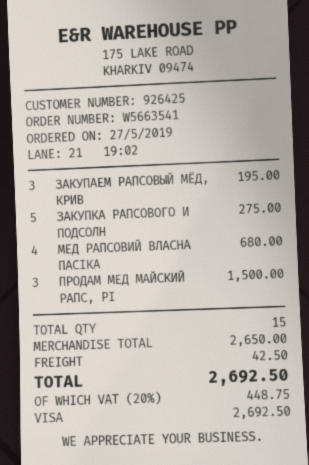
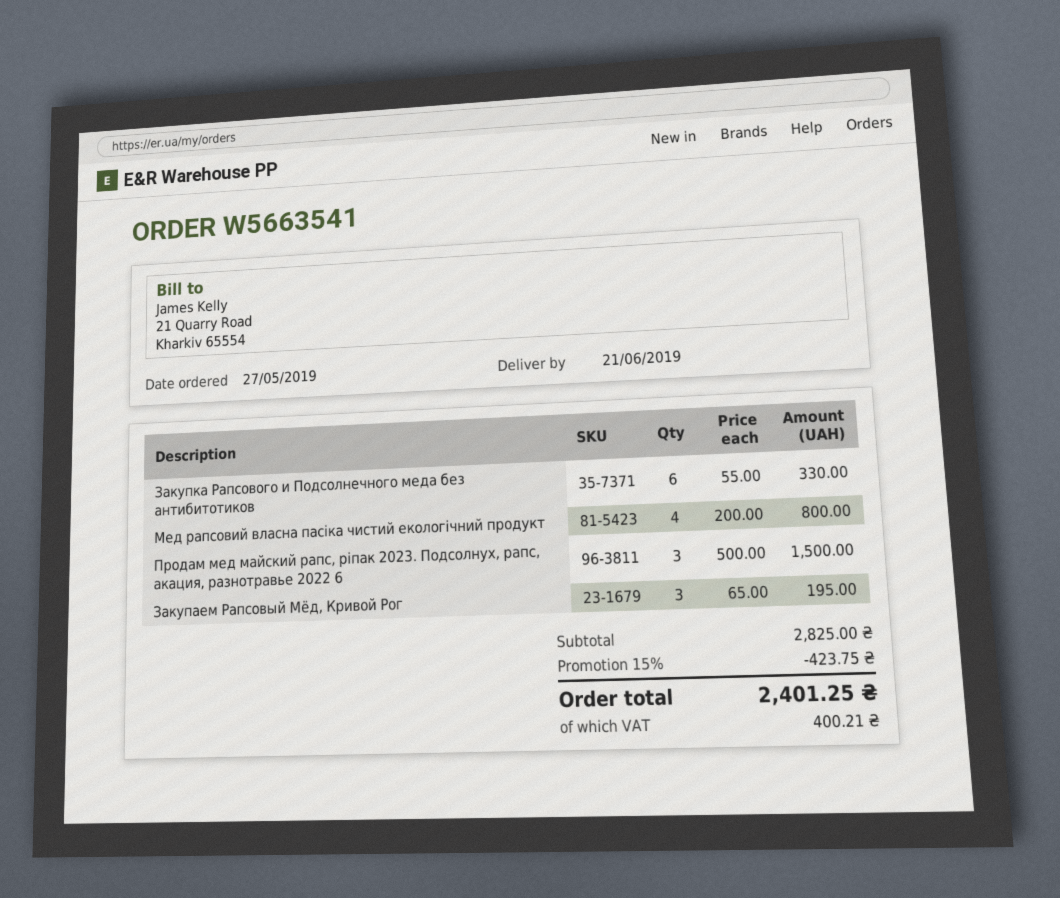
ЗАКУПКА РАПСОВОГО И ПОДСОЛН: 5 for 275.00 -> 6 for 330.00
МЕД РАПСОВИЙ ВЛАСНА ПАСІКА: 4 for 680.00 -> 4 for 800.00
subtotal: 2650.00 -> 2825.00
discount: none -> 15% = 423.75
shipping: 42.50 -> none
tax: 448.75 -> 400.21
total: 2692.50 -> 2401.25

